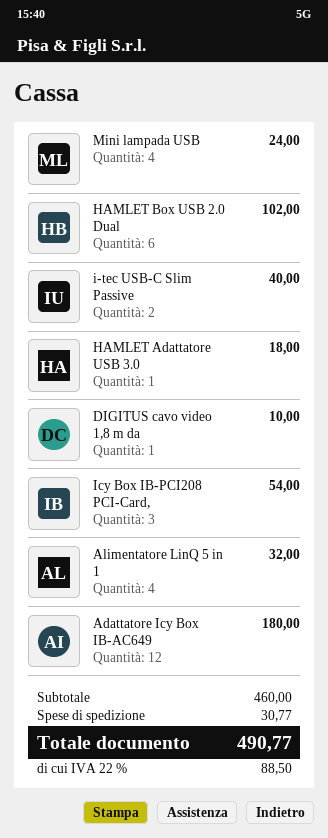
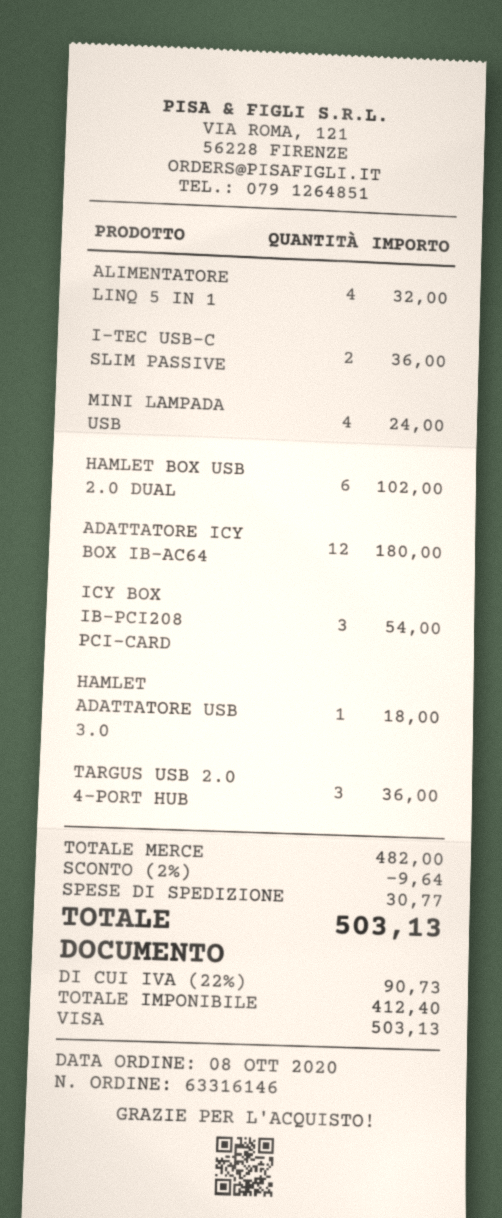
i-tec USB-C Slim Passive: 2 for 40.00 -> 2 for 36.00
DIGITUS cavo video 1,8 m da: 1 for 10.00 -> none
TARGUS USB 2.0 4-PORT HUB: none -> 3 for 36.00
subtotal: 460.00 -> 482.00
discount: none -> 2% = 9.64
tax: 22% = 88.50 -> 22% = 90.73
total: 490.77 -> 503.13

